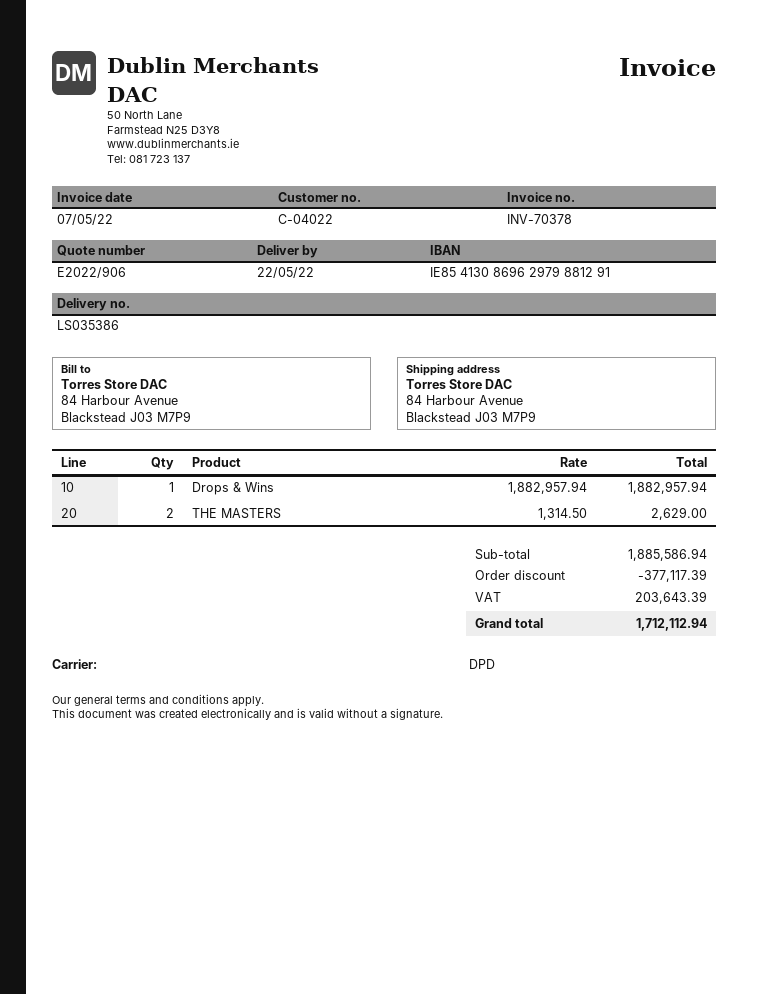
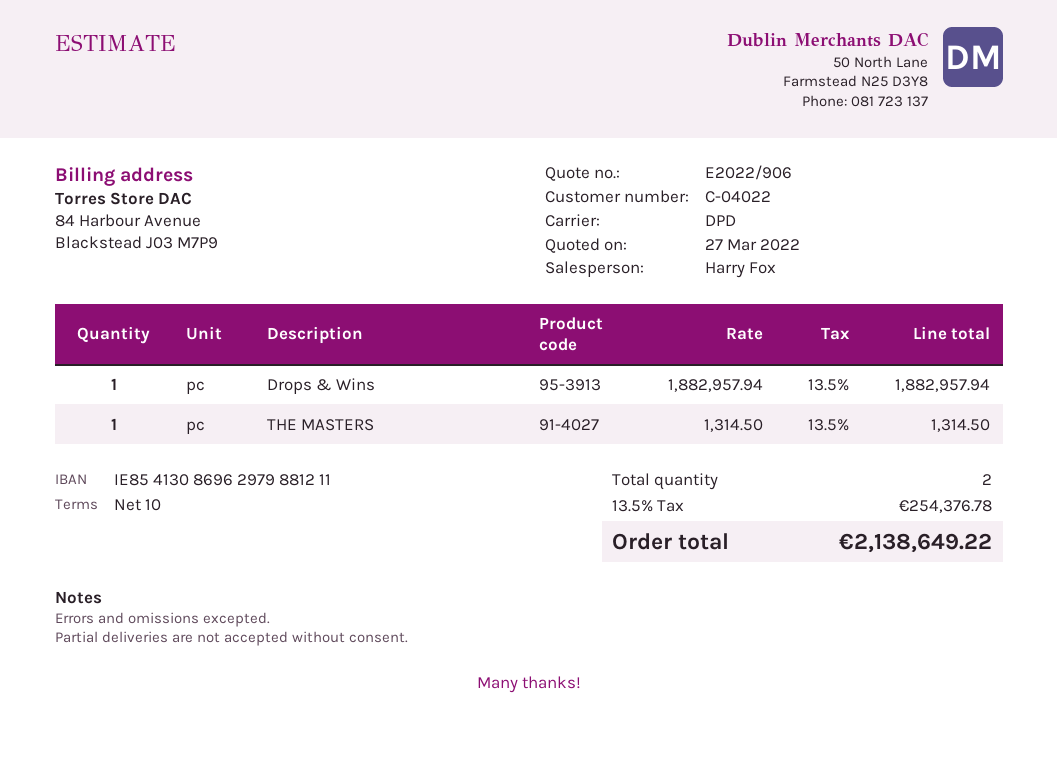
bank account: IE85413086962979881291 -> IE85413086962979881211
THE MASTERS: 2 x 1314.50 = 2629.00 -> 1 x 1314.50 = 1314.50
discount: 377117.39 -> none
tax: 203643.39 -> 254376.78
total: 1712112.94 -> 2138649.22

